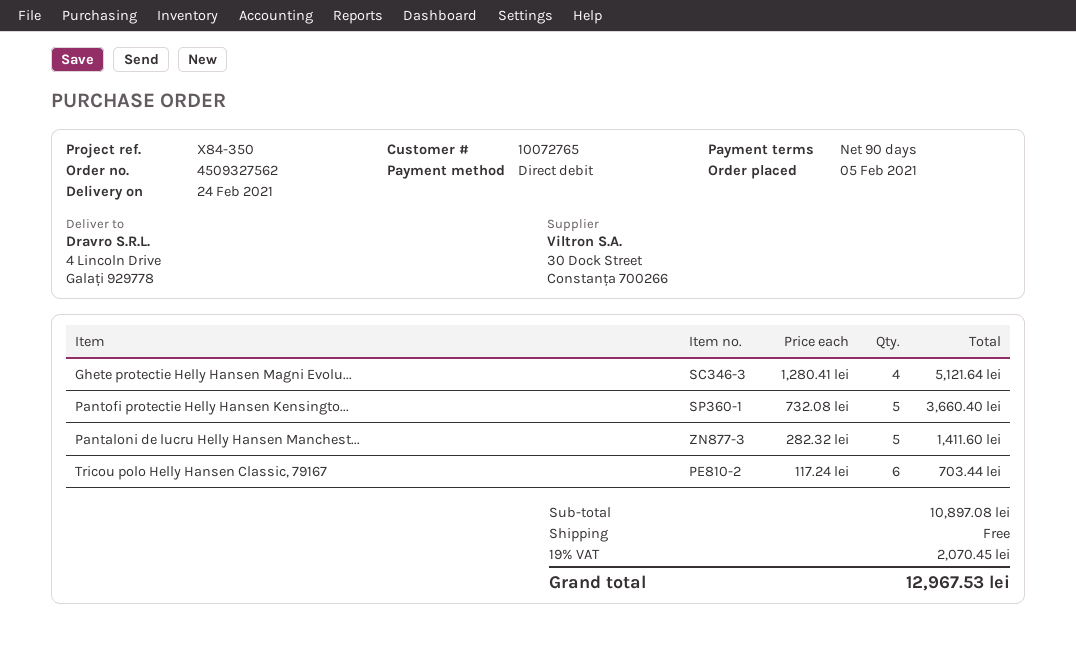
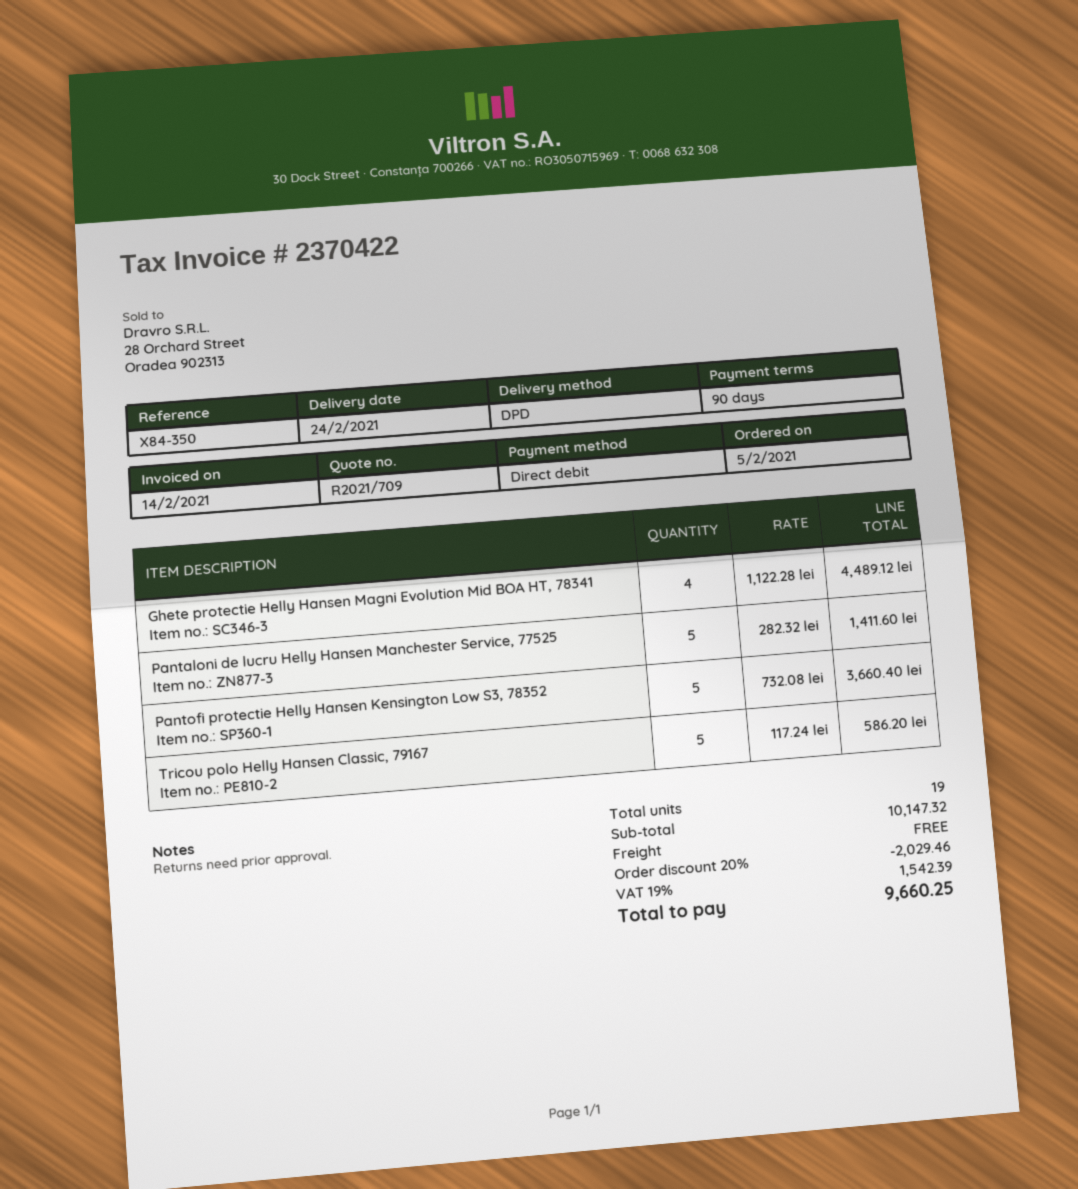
Ghete protectie Helly Hansen Magni Evolu...: 4 x 1280.41 = 5121.64 -> 4 x 1122.28 = 4489.12
Tricou polo Helly Hansen Classic, 79167: 6 x 117.24 = 703.44 -> 5 x 117.24 = 586.20
subtotal: 10897.08 -> 10147.32
discount: none -> 20% = 2029.46
tax: 19% = 2070.45 -> 19% = 1542.39
total: 12967.53 -> 9660.25

